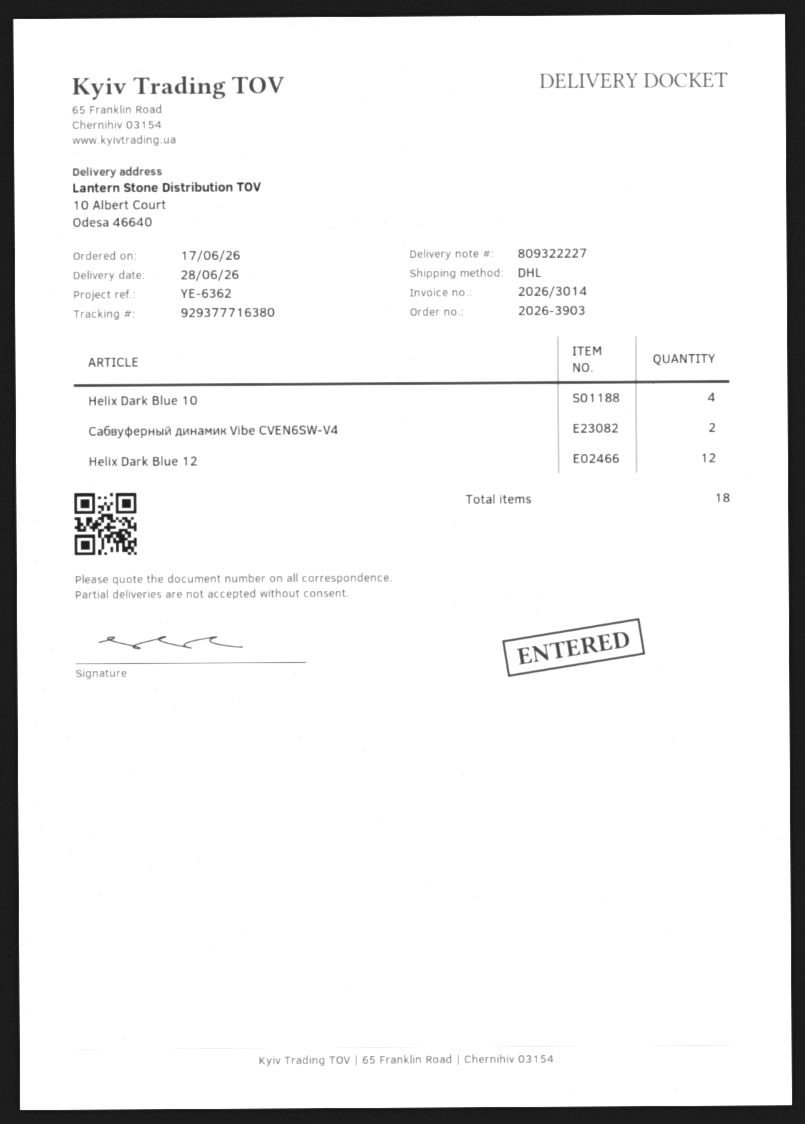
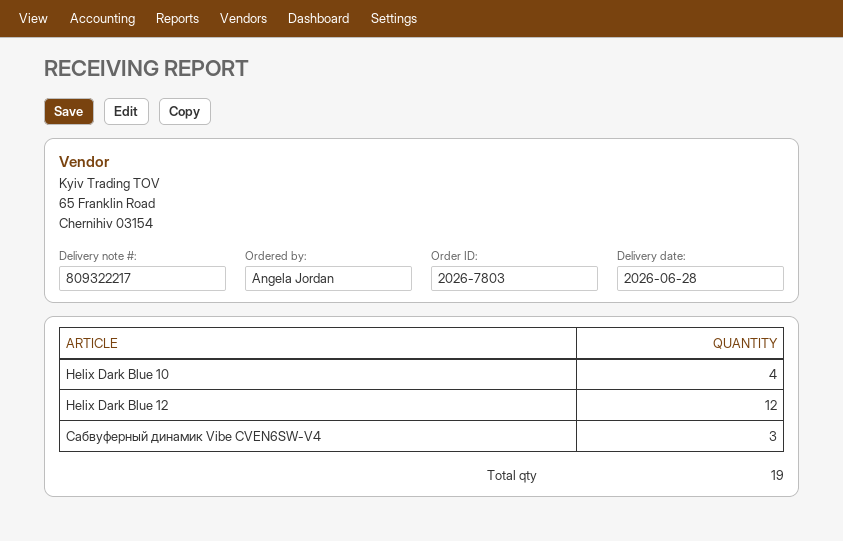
order number: 2026-3903 -> 2026-7803
delivery note number: 809322227 -> 809322217
Сабвуферный динамик Vibe CVEN6SW-V4: 2 -> 3
total quantity: 18 -> 19

